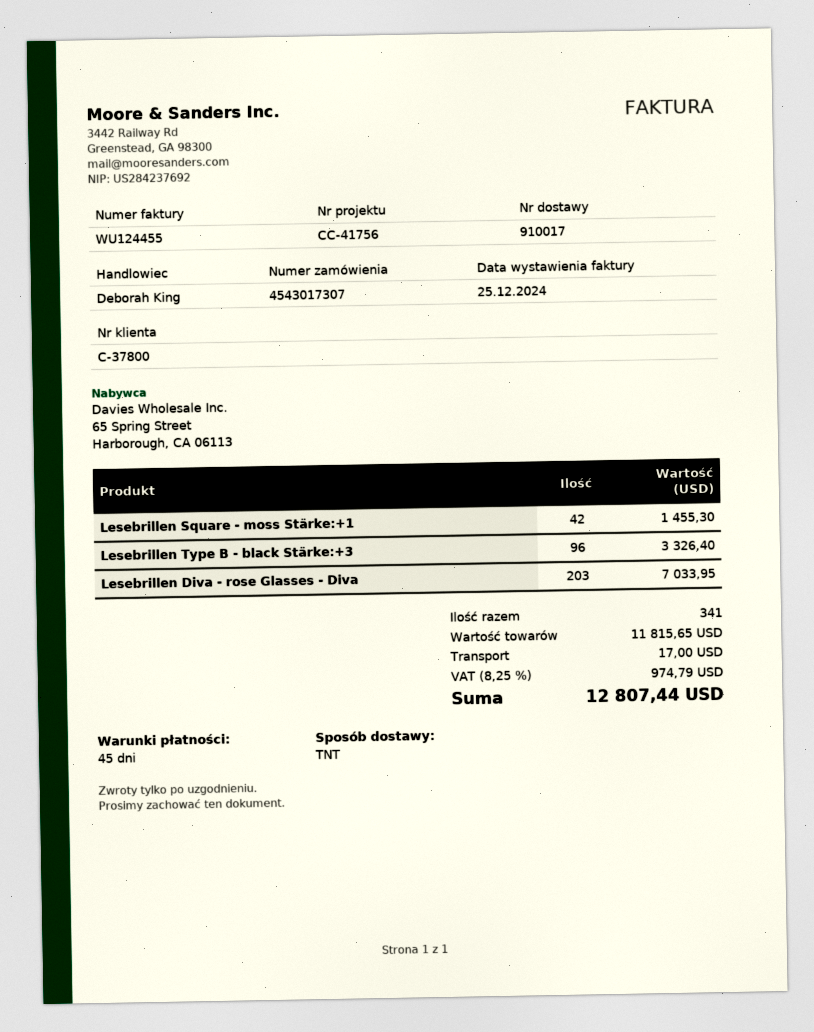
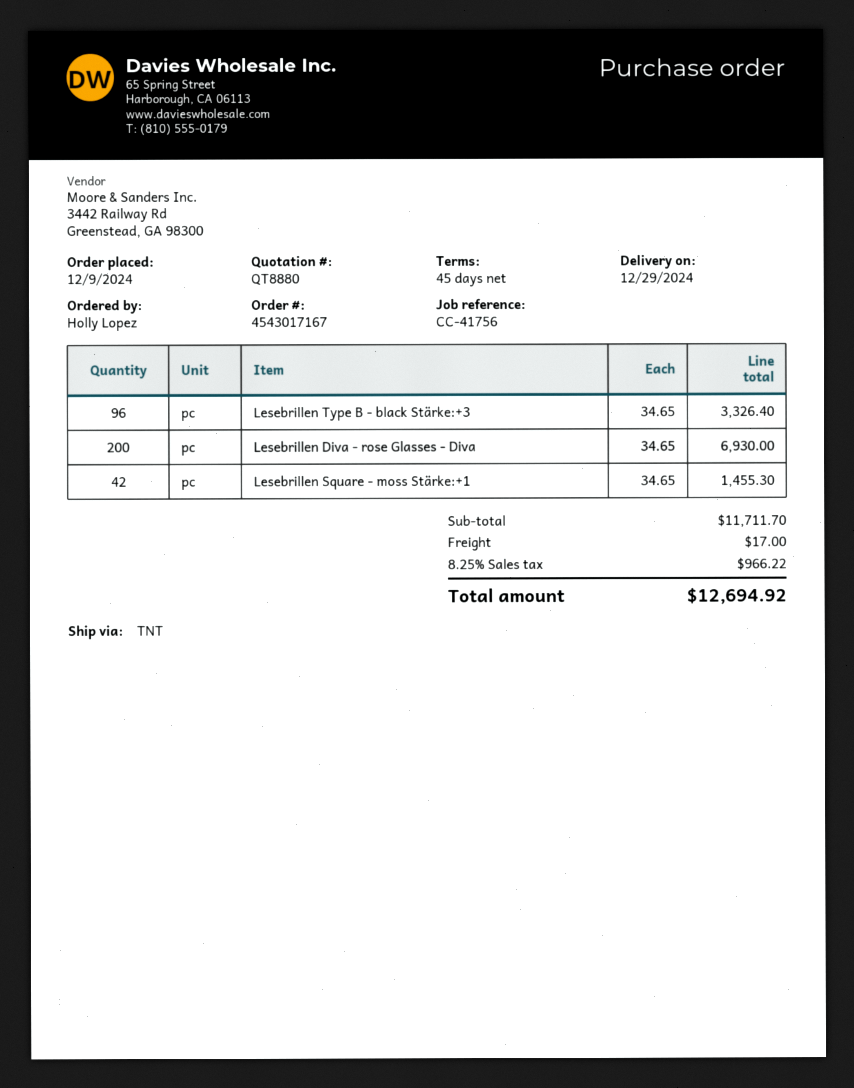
order number: 4543017307 -> 4543017167
Lesebrillen Diva - rose Glasses - Diva: 203 for 7033.95 -> 200 for 6930.00
subtotal: 11815.65 -> 11711.70
tax: 8.25% = 974.79 -> 8.25% = 966.22
total: 12807.44 -> 12694.92

